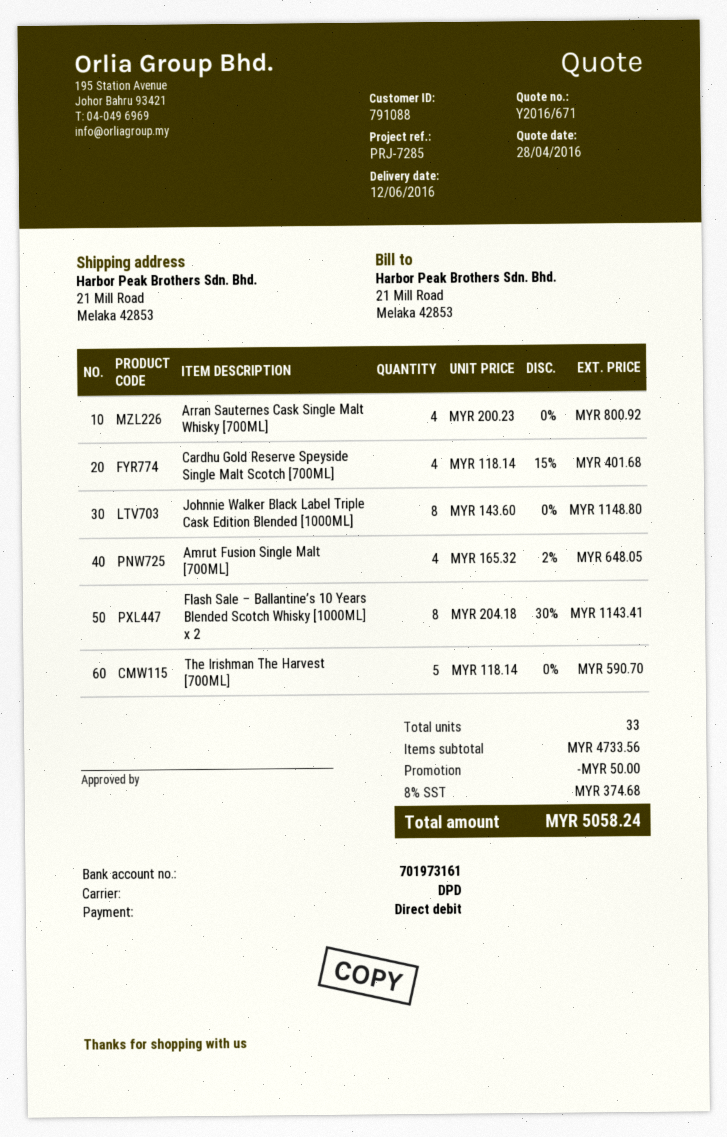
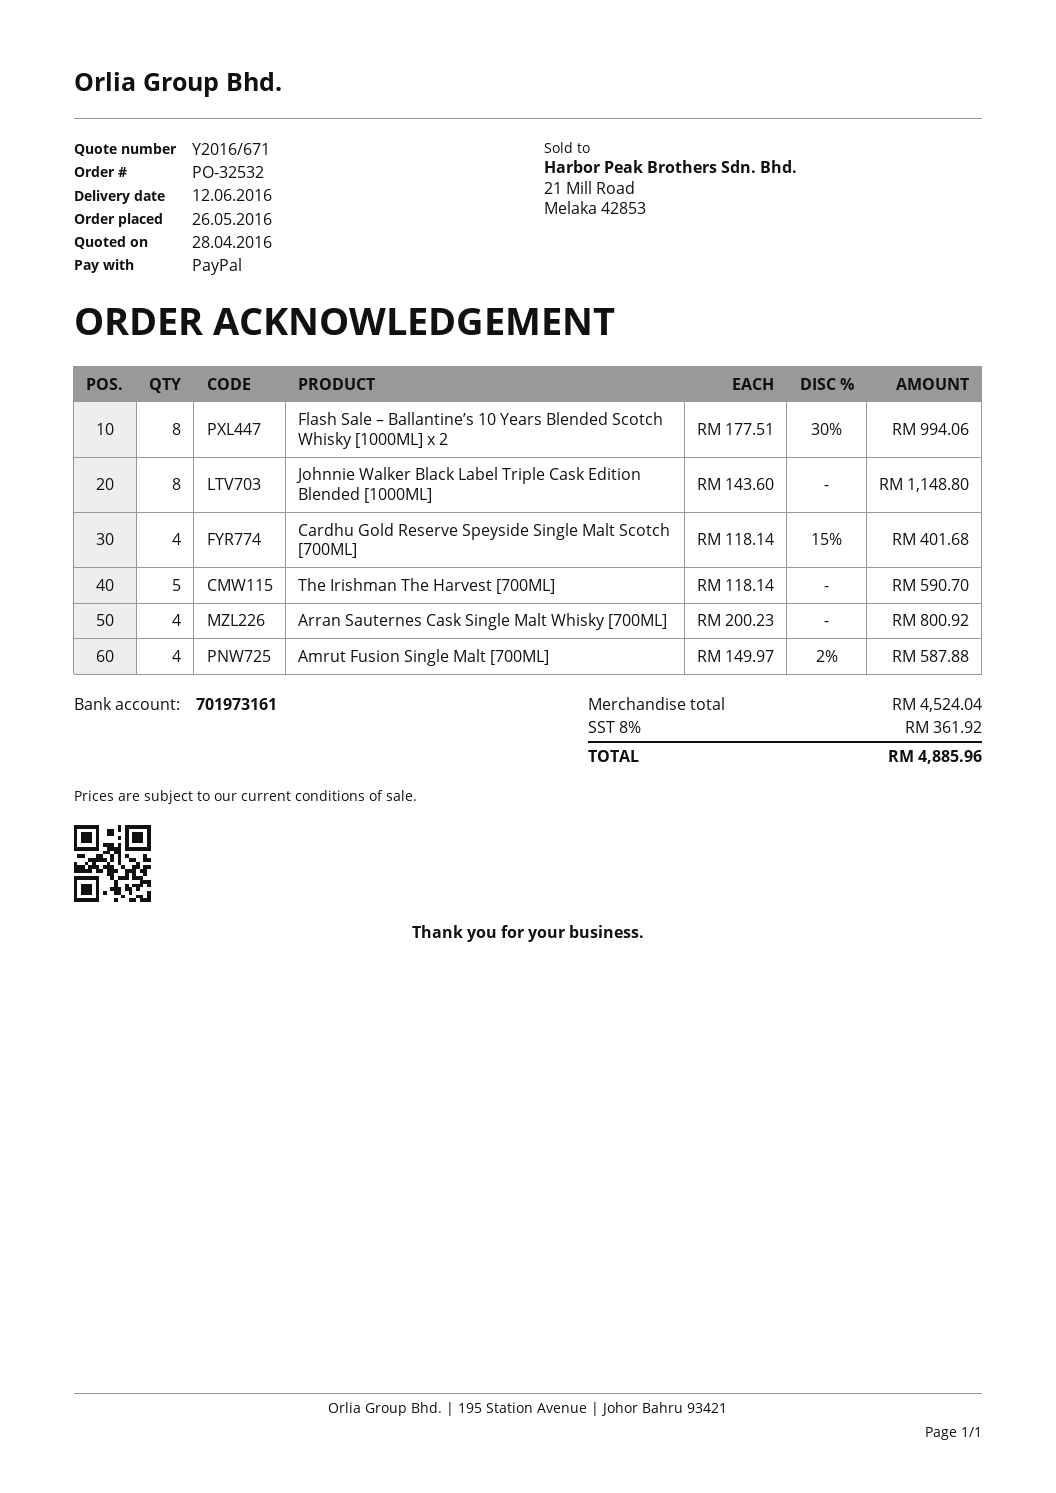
payment method: direct debit -> PayPal
Amrut Fusion Single Malt [700ML]: 4 x 165.32 - 2% = 648.05 -> 4 x 149.97 - 2% = 587.88
Flash Sale – Ballantine’s 10 Years Blended Scotch Whisky [1000ML] x 2: 8 x 204.18 - 30% = 1143.41 -> 8 x 177.51 - 30% = 994.06
subtotal: 4733.56 -> 4524.04
discount: 50.00 -> none
tax: 8% = 374.68 -> 8% = 361.92
total: 5058.24 -> 4885.96

